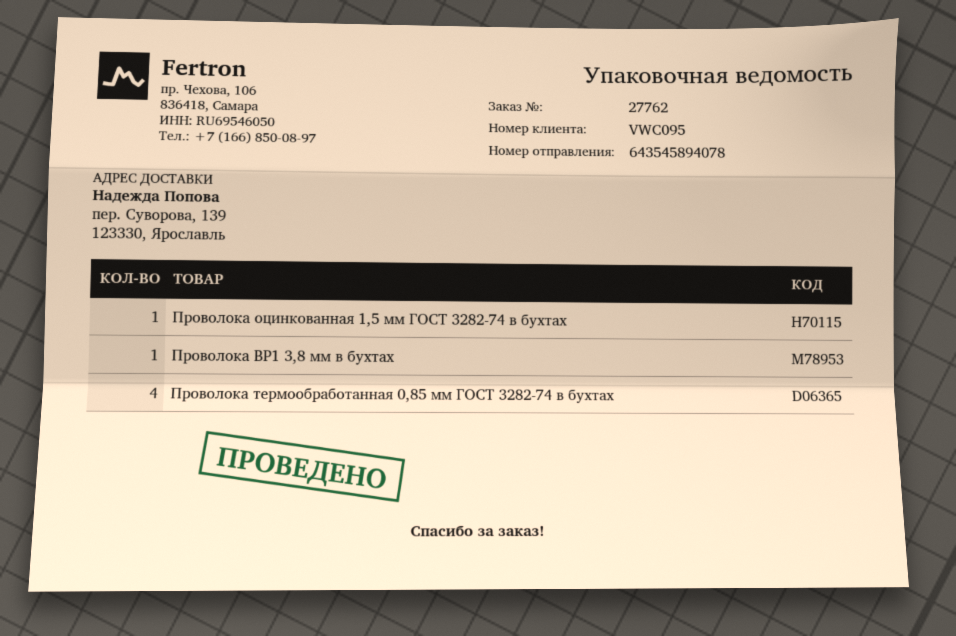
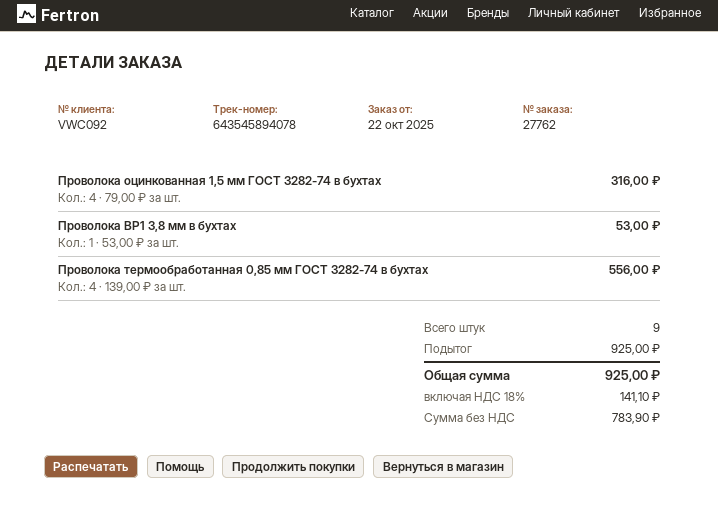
customer number: VWC095 -> VWC092
Проволока оцинкованная 1,5 мм ГОСТ 3282-74 в бухтах: 1 -> 4

